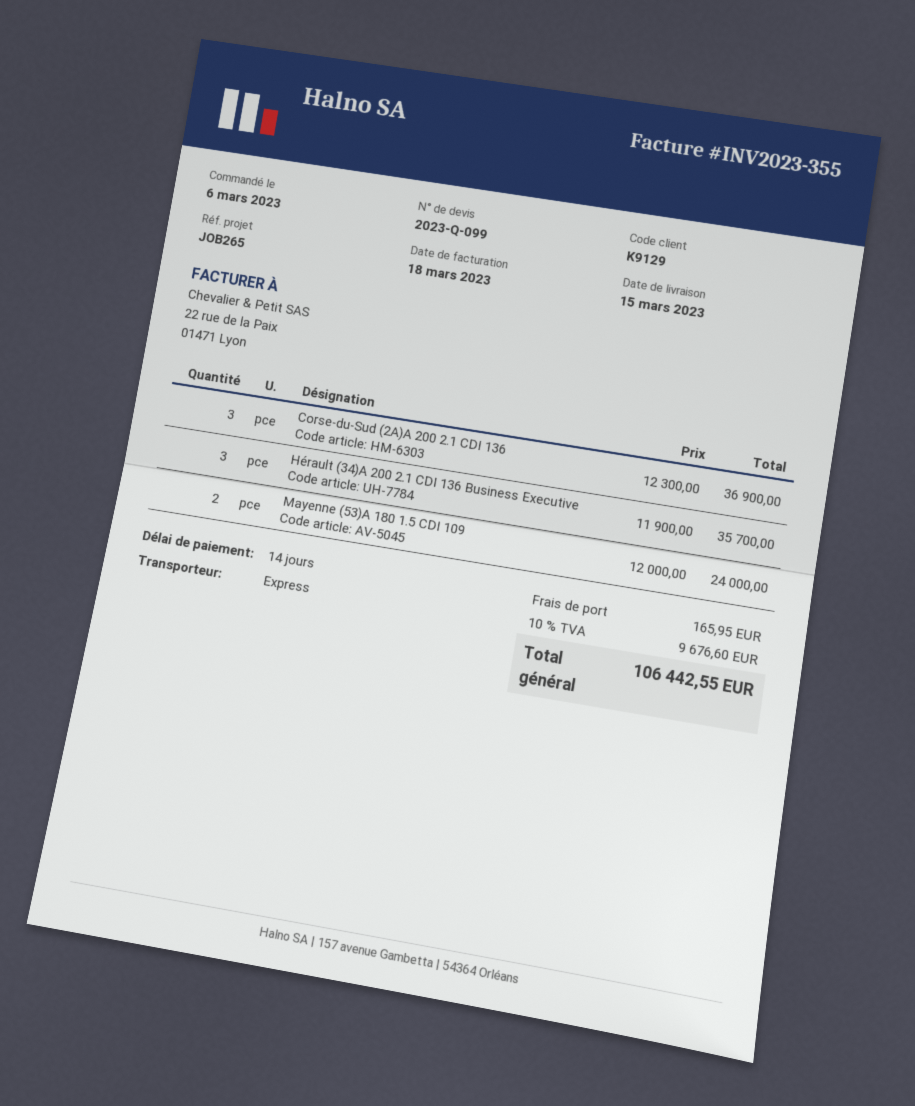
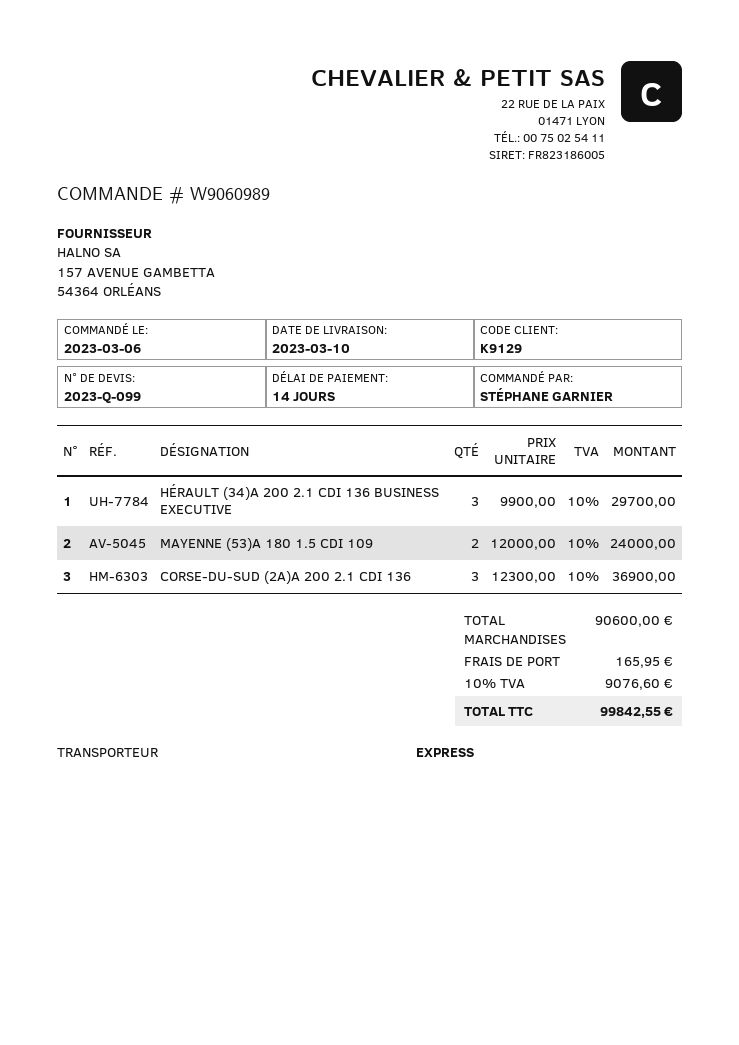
delivery date: 2023-03-15 -> 2023-03-10
Hérault (34)A 200 2.1 CDI 136 Business Executive: 3 x 11900.00 = 35700.00 -> 3 x 9900.00 = 29700.00
tax: 10% = 9676.60 -> 10% = 9076.60
total: 106442.55 -> 99842.55

